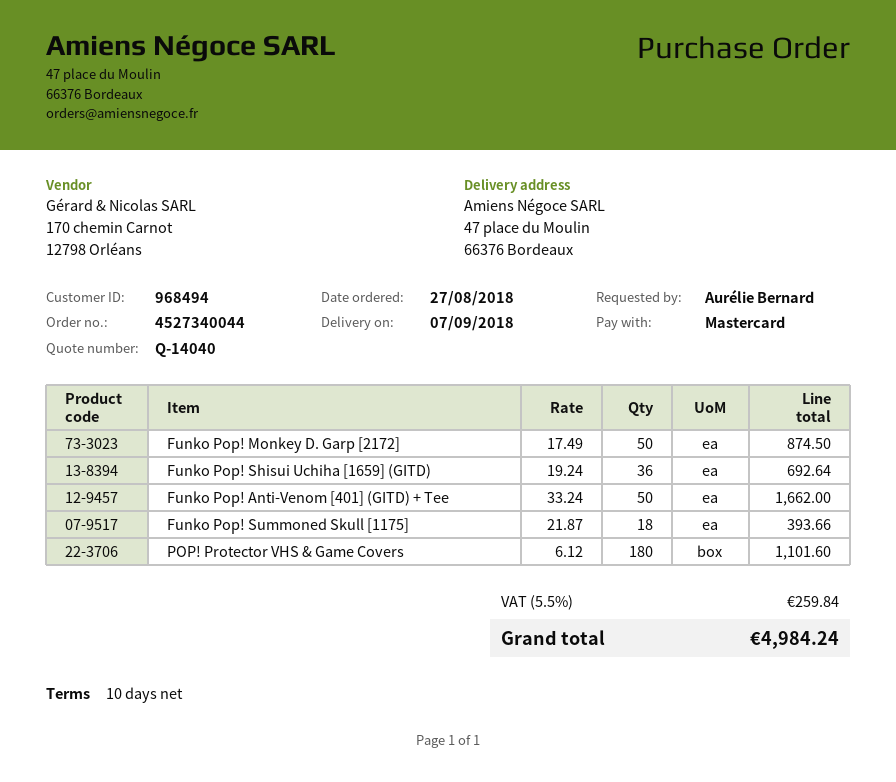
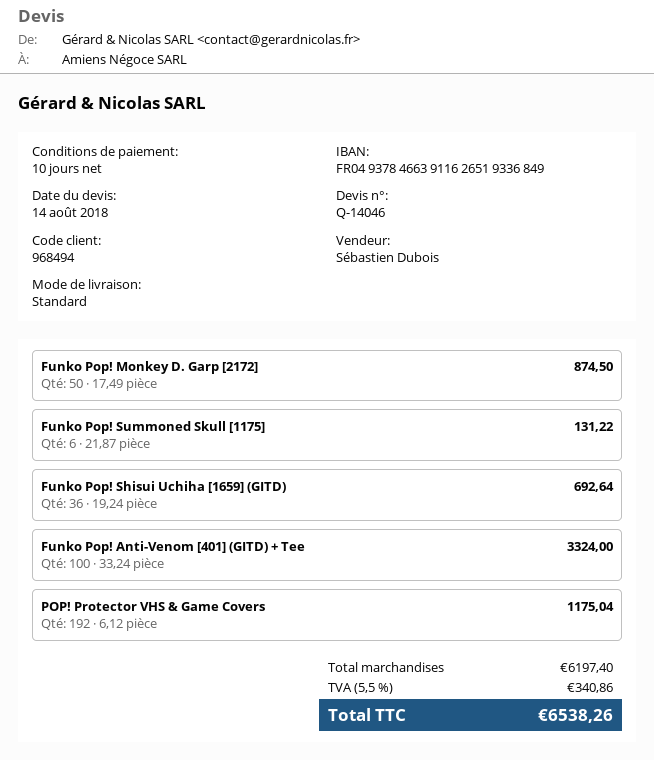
quote number: Q-14040 -> Q-14046
Funko Pop! Anti-Venom [401] (GITD) + Tee: 50 x 33.24 = 1662.00 -> 100 x 33.24 = 3324.00
Funko Pop! Summoned Skull [1175]: 18 x 21.87 = 393.66 -> 6 x 21.87 = 131.22
POP! Protector VHS & Game Covers: 180 x 6.12 = 1101.60 -> 192 x 6.12 = 1175.04
tax: 5.5% = 259.84 -> 5.5% = 340.86
total: 4984.24 -> 6538.26

